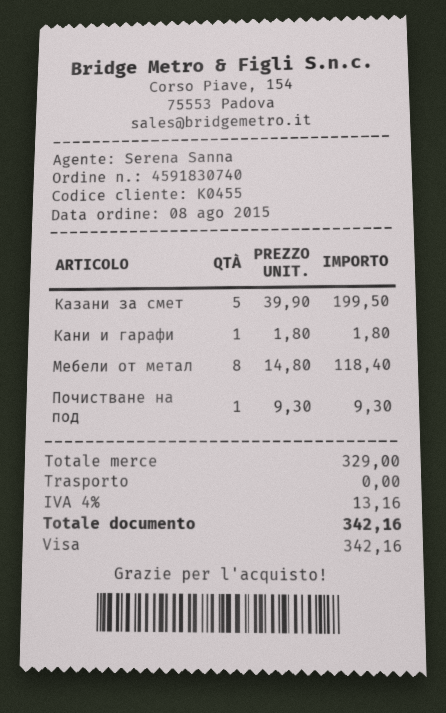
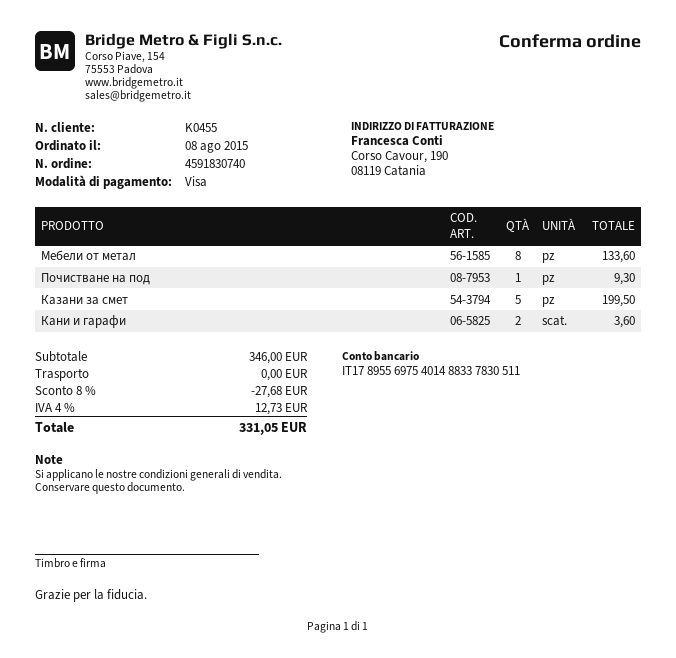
Кани и гарафи: 1 for 1.80 -> 2 for 3.60
Мебели от метал: 8 for 118.40 -> 8 for 133.60
subtotal: 329.00 -> 346.00
discount: none -> 8% = 27.68
tax: 4% = 13.16 -> 4% = 12.73
total: 342.16 -> 331.05

